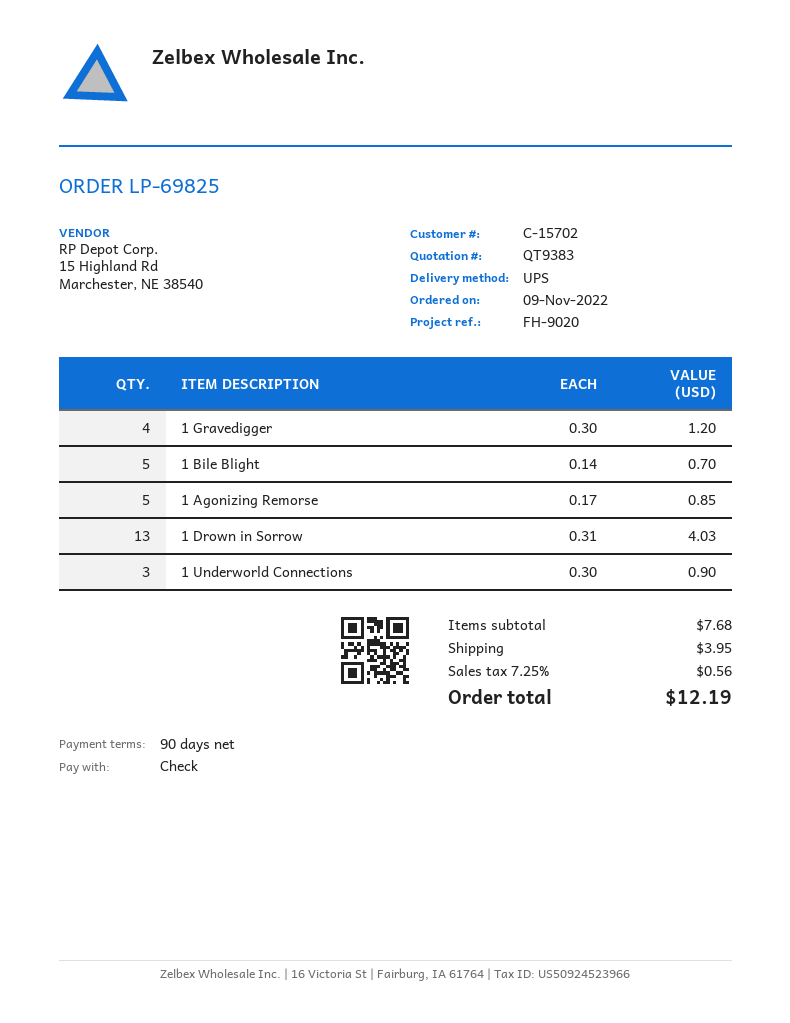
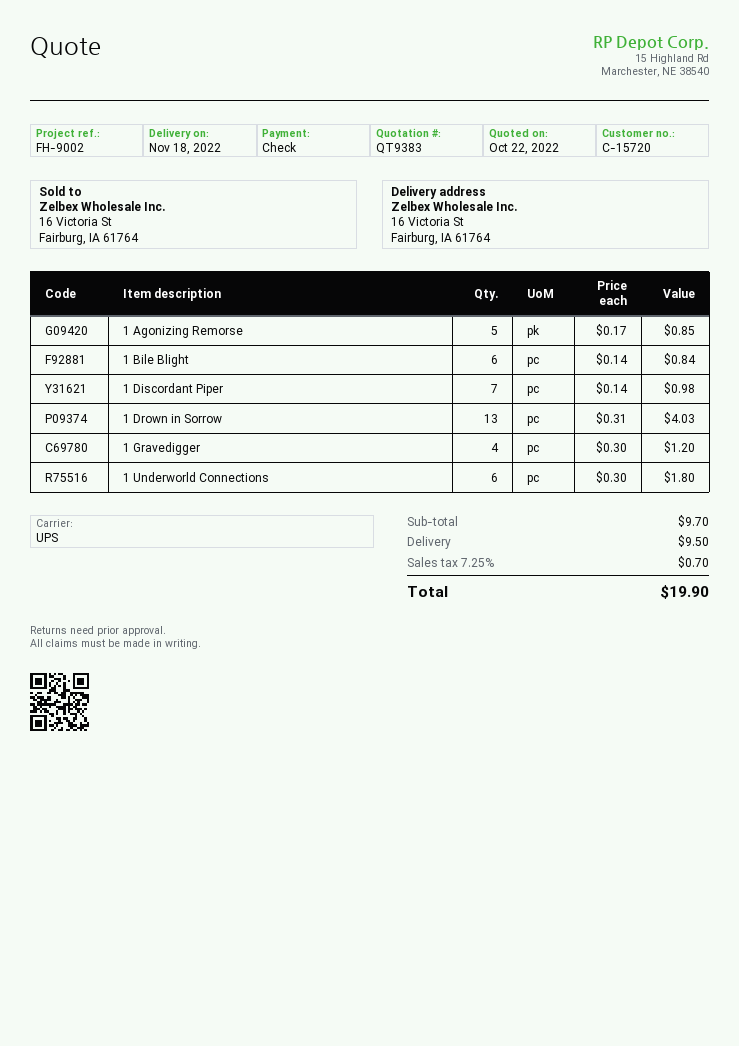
customer number: C-15702 -> C-15720
reference: FH-9020 -> FH-9002
1 Bile Blight: 5 x 0.14 = 0.70 -> 6 x 0.14 = 0.84
1 Underworld Connections: 3 x 0.30 = 0.90 -> 6 x 0.30 = 1.80
1 Discordant Piper: none -> 7 x 0.14 = 0.98
subtotal: 7.68 -> 9.70
shipping: 3.95 -> 9.50
tax: 7.25% = 0.56 -> 7.25% = 0.70
total: 12.19 -> 19.90

